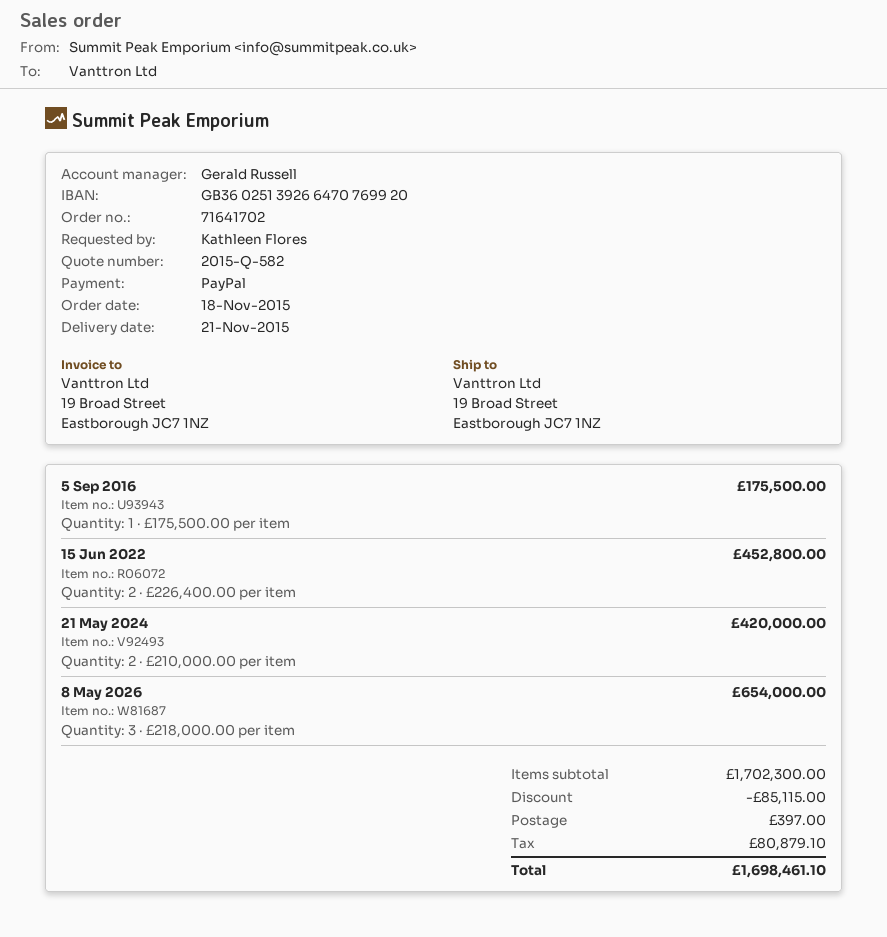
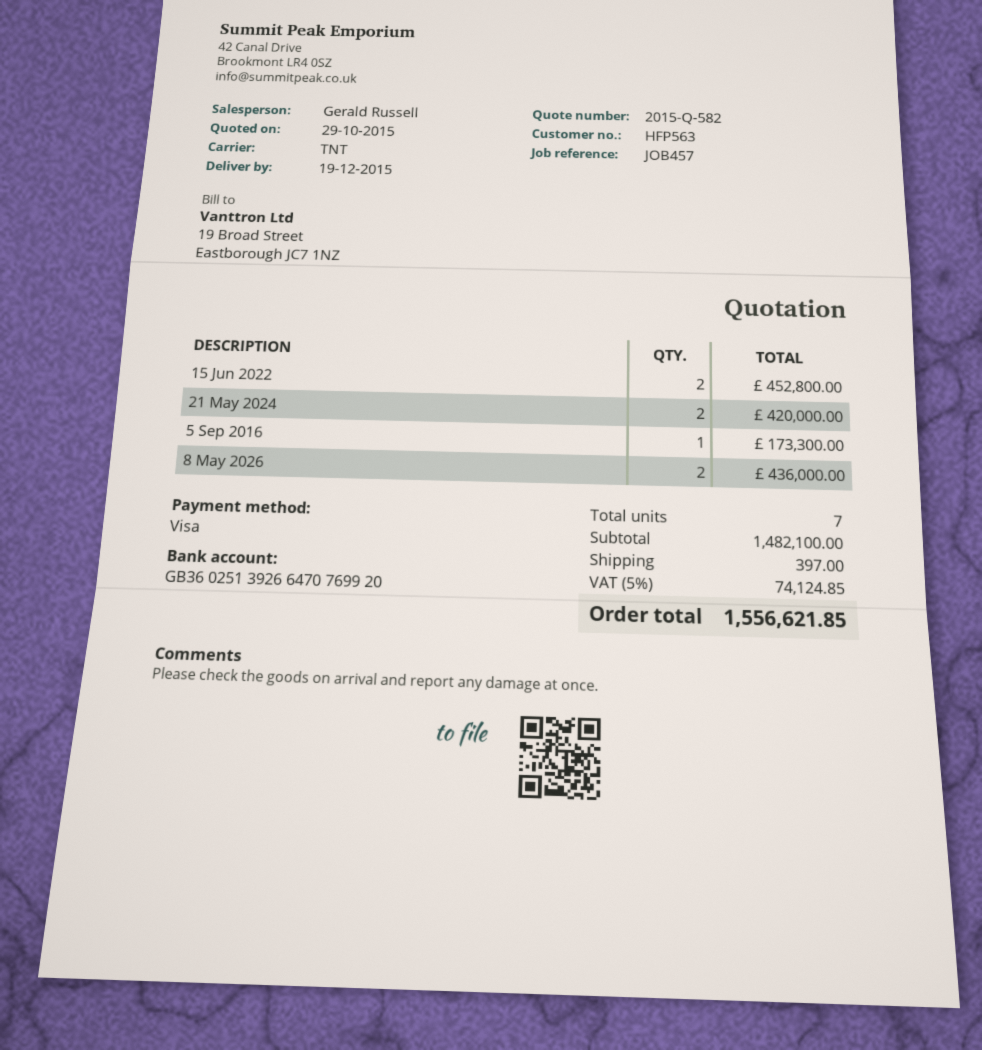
delivery date: 2015-11-21 -> 2015-12-19
payment method: PayPal -> Visa
5 Sep 2016: 1 for 175500.00 -> 1 for 173300.00
8 May 2026: 3 for 654000.00 -> 2 for 436000.00
subtotal: 1702300.00 -> 1482100.00
discount: 85115.00 -> none
tax: 80879.10 -> 74124.85
total: 1698461.10 -> 1556621.85

